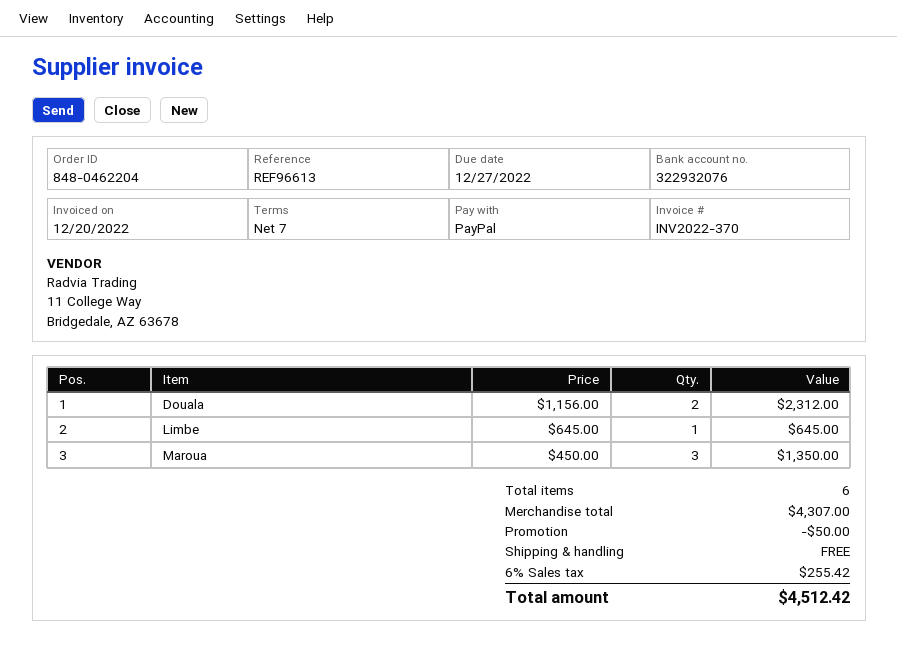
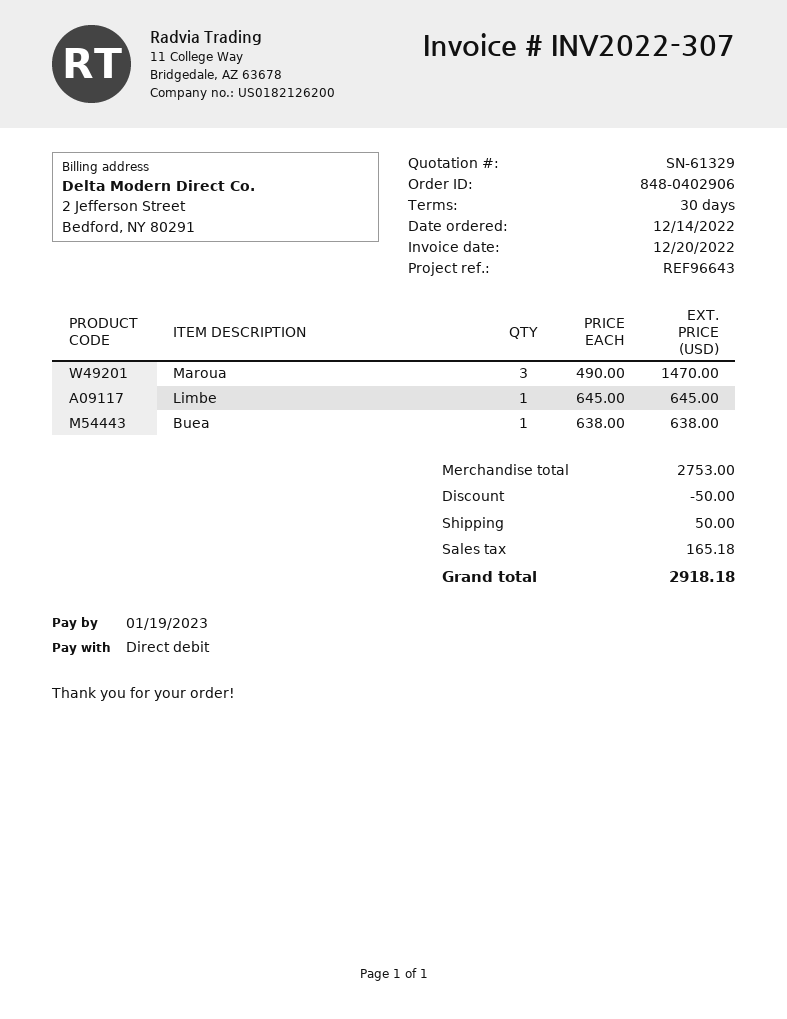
order number: 848-0462204 -> 848-0402906
invoice number: INV2022-370 -> INV2022-307
payment terms: 7 days -> 30 days
due date: 2022-12-27 -> 2023-01-19
reference: REF96613 -> REF96643
payment method: PayPal -> direct debit
Douala: 2 x 1156.00 = 2312.00 -> none
Maroua: 3 x 450.00 = 1350.00 -> 3 x 490.00 = 1470.00
Buea: none -> 1 x 638.00 = 638.00
subtotal: 4307.00 -> 2753.00
shipping: 0.00 -> 50.00
tax: 255.42 -> 165.18
total: 4512.42 -> 2918.18

